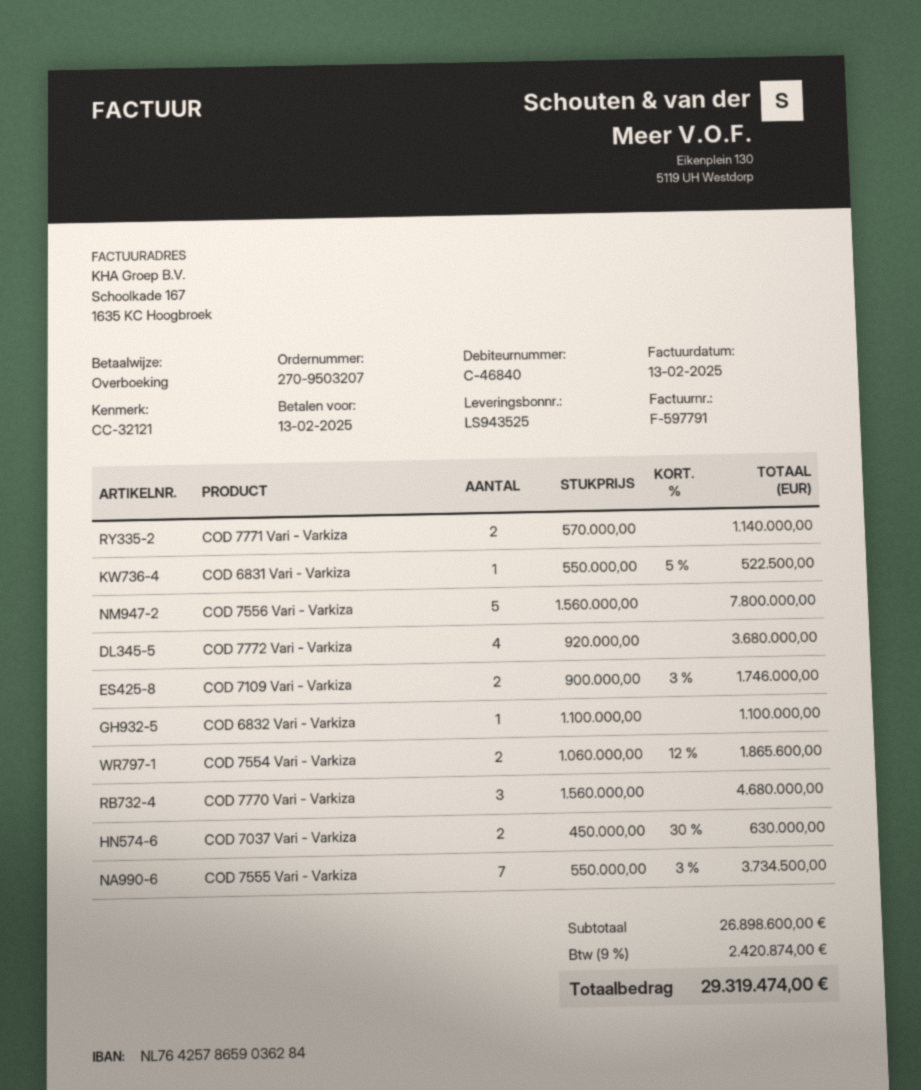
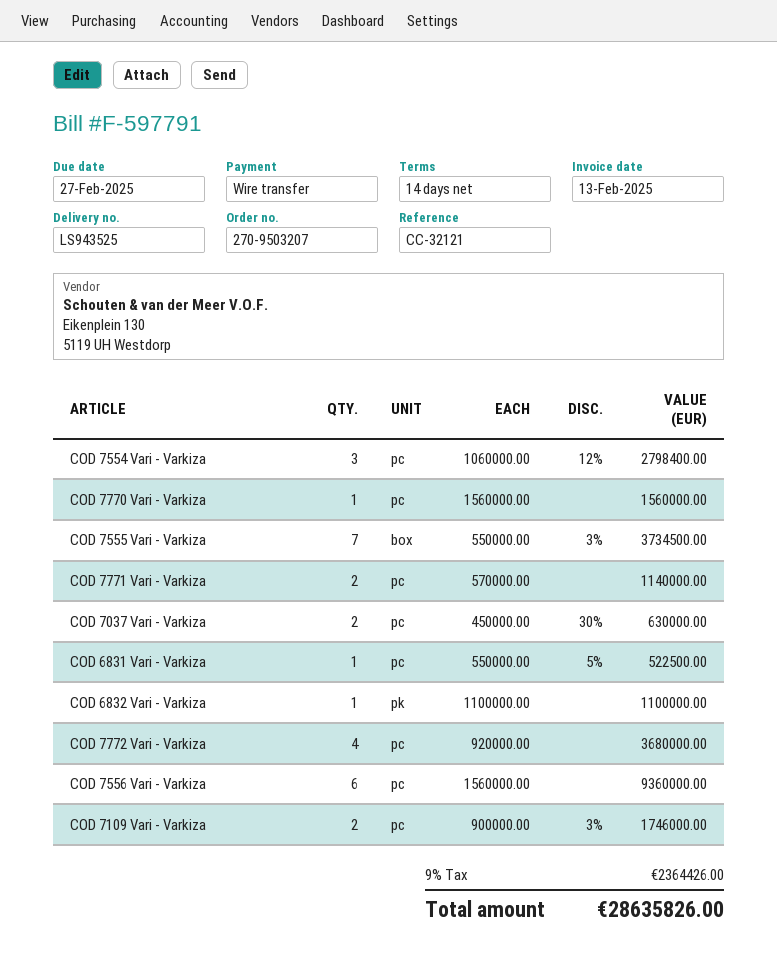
due date: 2025-02-13 -> 2025-02-27
COD 7556 Vari - Varkiza: 5 x 1560000.00 = 7800000.00 -> 6 x 1560000.00 = 9360000.00
COD 7554 Vari - Varkiza: 2 x 1060000.00 - 12% = 1865600.00 -> 3 x 1060000.00 - 12% = 2798400.00
COD 7770 Vari - Varkiza: 3 x 1560000.00 = 4680000.00 -> 1 x 1560000.00 = 1560000.00
tax: 9% = 2420874.00 -> 9% = 2364426.00
total: 29319474.00 -> 28635826.00

